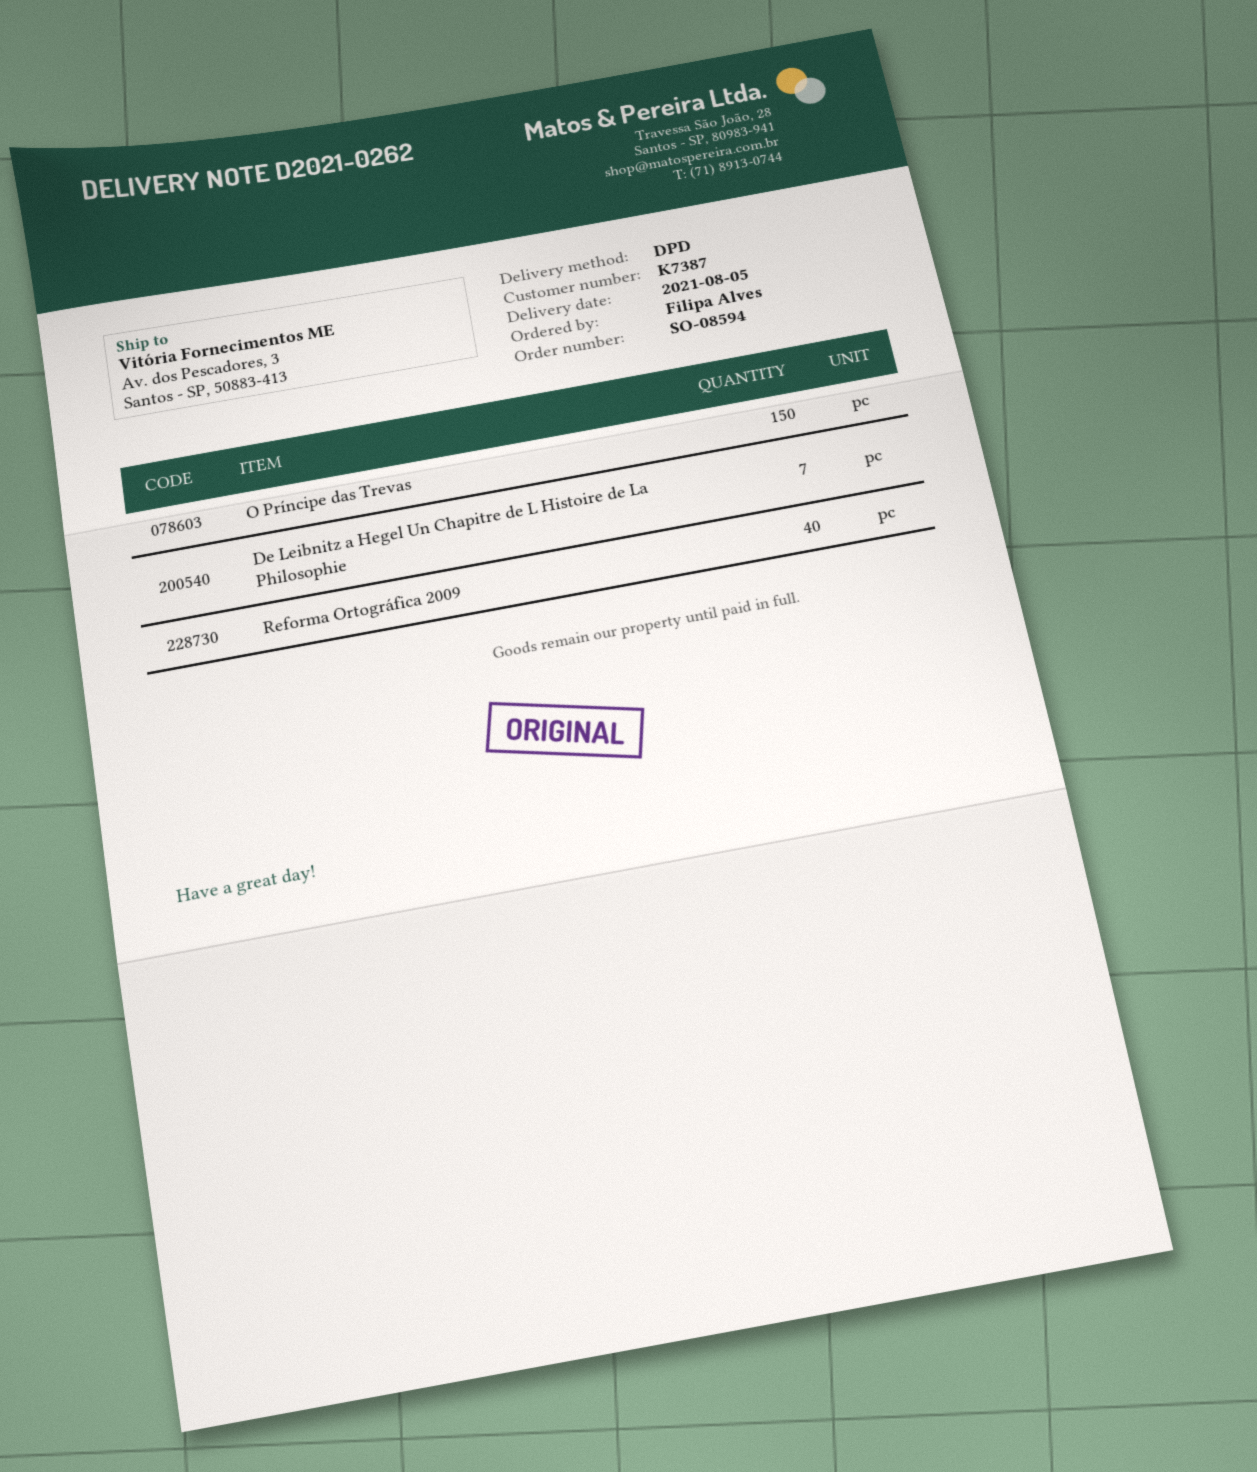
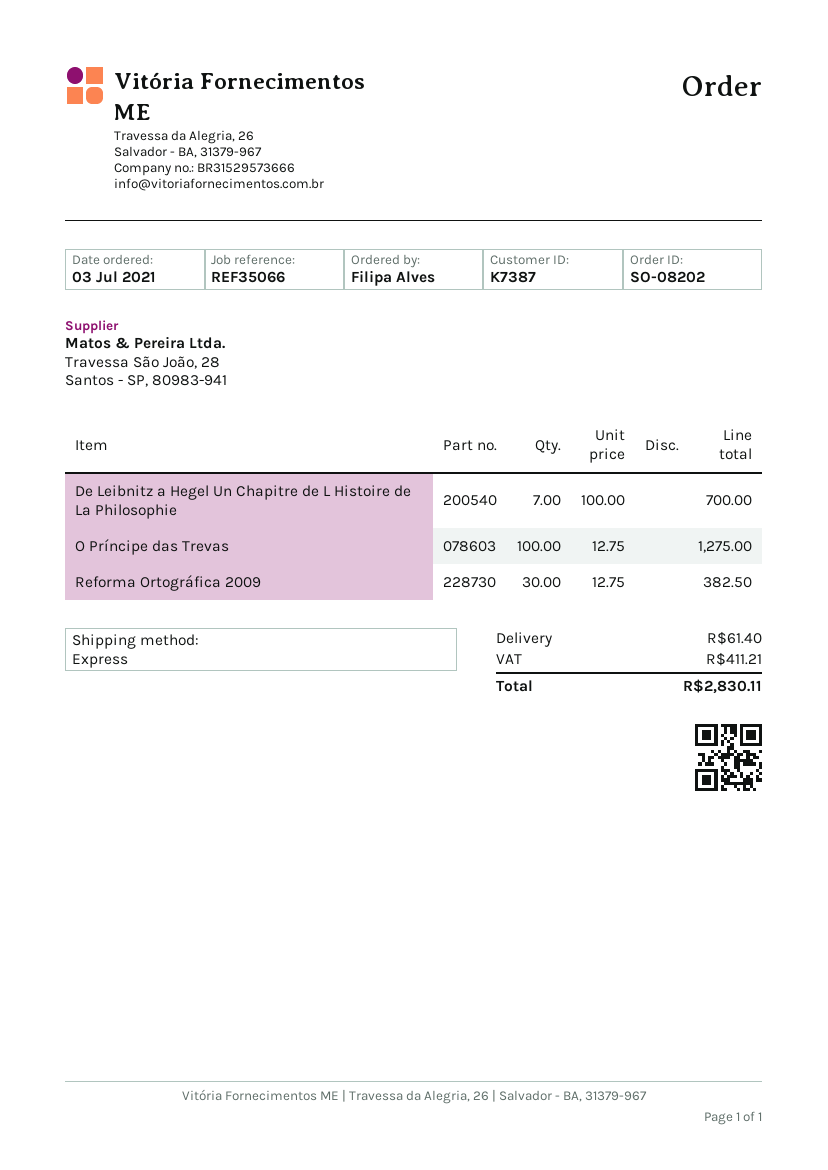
order number: SO-08594 -> SO-08202
shipping method: DPD -> express
O Príncipe das Trevas: 150 -> 100
Reforma Ortográfica 2009: 40 -> 30

